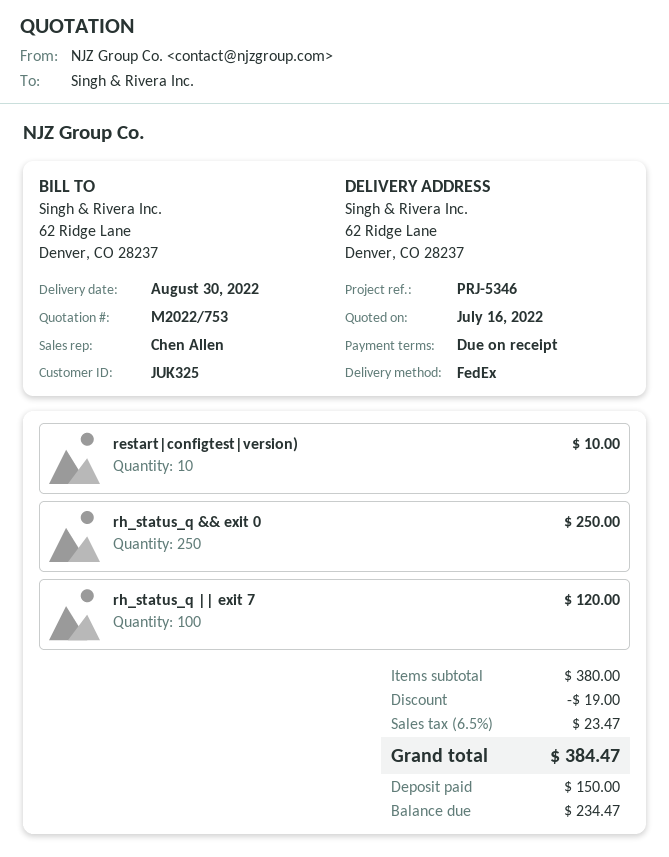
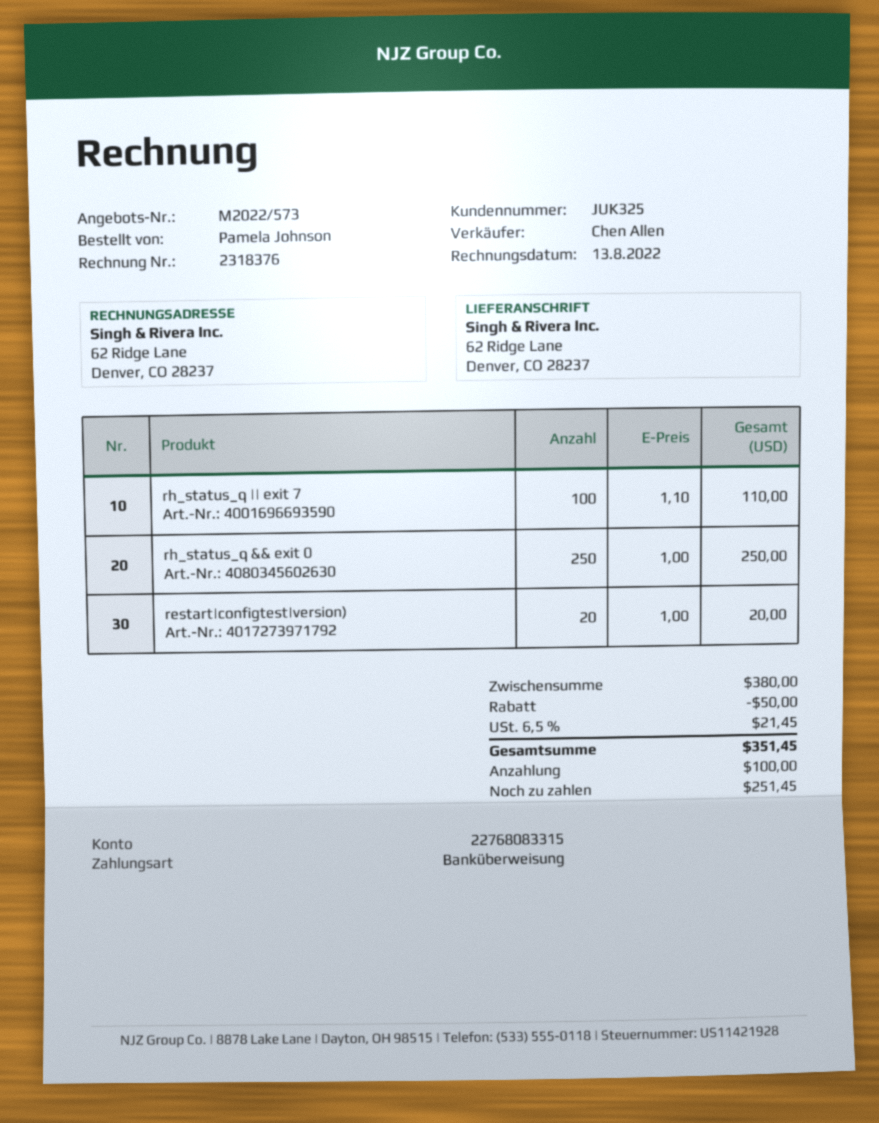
quote number: M2022/753 -> M2022/573
restart|configtest|version): 10 for 10.00 -> 20 for 20.00
rh_status_q || exit 7: 100 for 120.00 -> 100 for 110.00
discount: 19.00 -> 50.00
tax: 6.5% = 23.47 -> 6.5% = 21.45
total: 384.47 -> 351.45
deposit: 150.00 -> 100.00
balance: 234.47 -> 251.45

